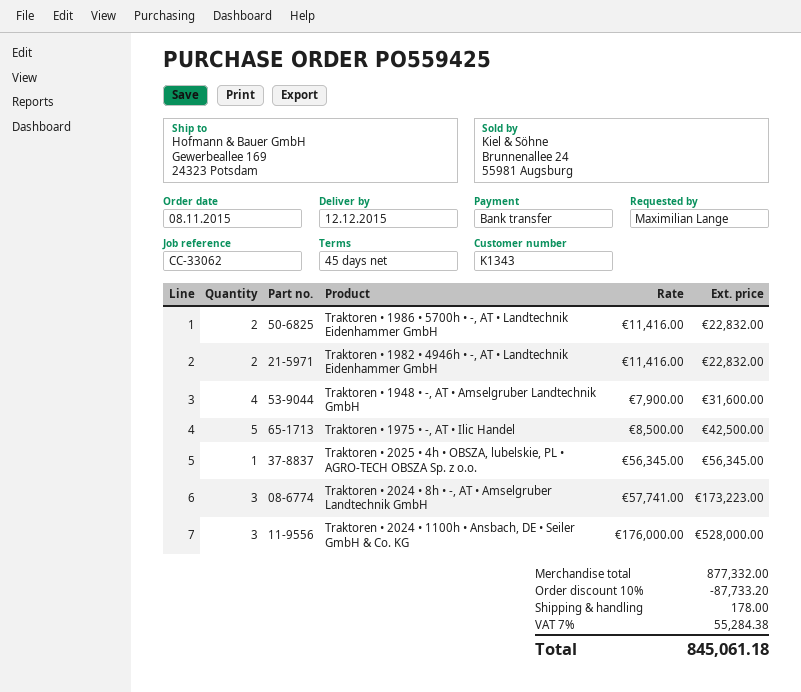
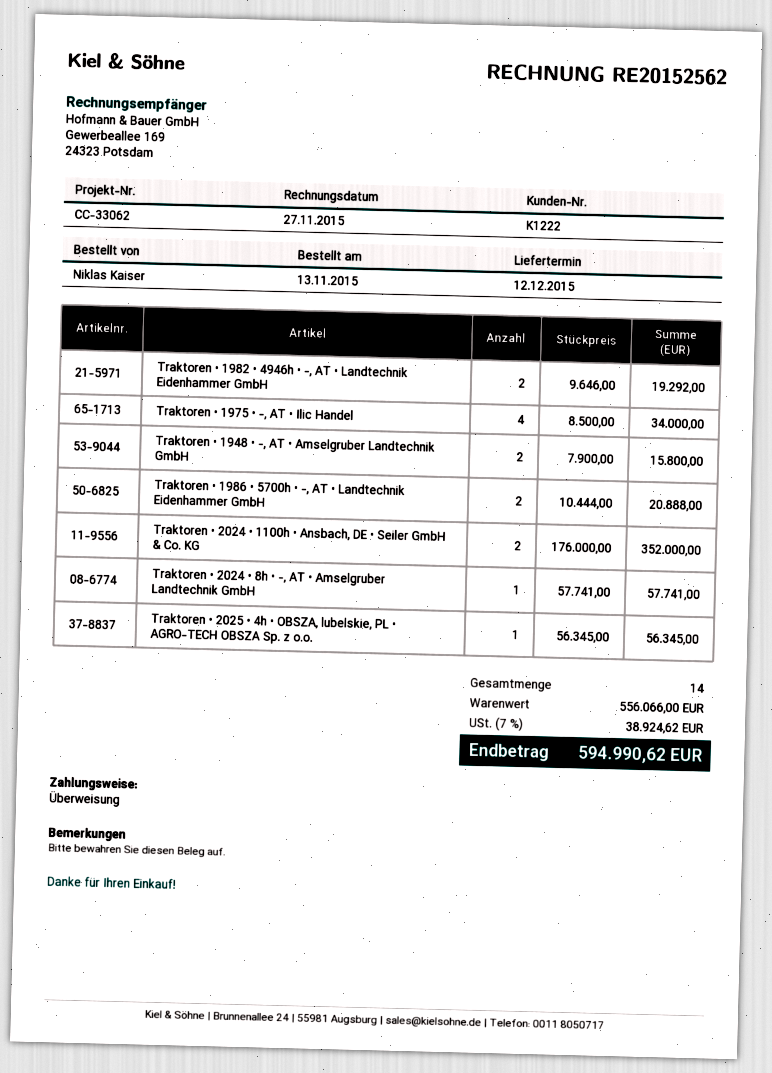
order date: 2015-11-08 -> 2015-11-13
customer number: K1343 -> K1222
ordered by: Maximilian Lange -> Niklas Kaiser
Traktoren • 1986 • 5700h • -, AT • Landtechnik Eidenhammer GmbH: 2 x 11416.00 = 22832.00 -> 2 x 10444.00 = 20888.00
Traktoren • 1982 • 4946h • -, AT • Landtechnik Eidenhammer GmbH: 2 x 11416.00 = 22832.00 -> 2 x 9646.00 = 19292.00
Traktoren • 1948 • -, AT • Amselgruber Landtechnik GmbH: 4 x 7900.00 = 31600.00 -> 2 x 7900.00 = 15800.00
Traktoren • 1975 • -, AT • Ilic Handel: 5 x 8500.00 = 42500.00 -> 4 x 8500.00 = 34000.00
Traktoren • 2024 • 8h • -, AT • Amselgruber Landtechnik GmbH: 3 x 57741.00 = 173223.00 -> 1 x 57741.00 = 57741.00
Traktoren • 2024 • 1100h • Ansbach, DE • Seiler GmbH & Co. KG: 3 x 176000.00 = 528000.00 -> 2 x 176000.00 = 352000.00
subtotal: 877332.00 -> 556066.00
discount: 10% = 87733.20 -> none
shipping: 178.00 -> none
tax: 7% = 55284.38 -> 7% = 38924.62
total: 845061.18 -> 594990.62

